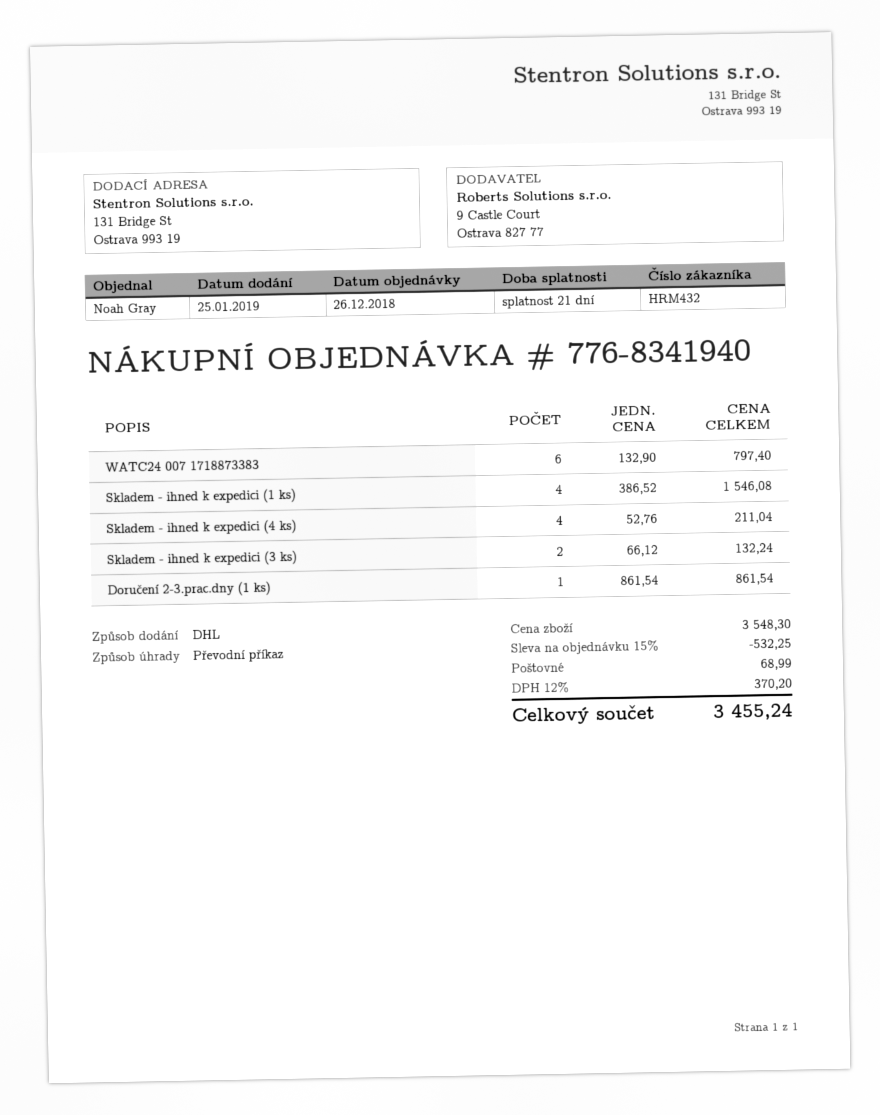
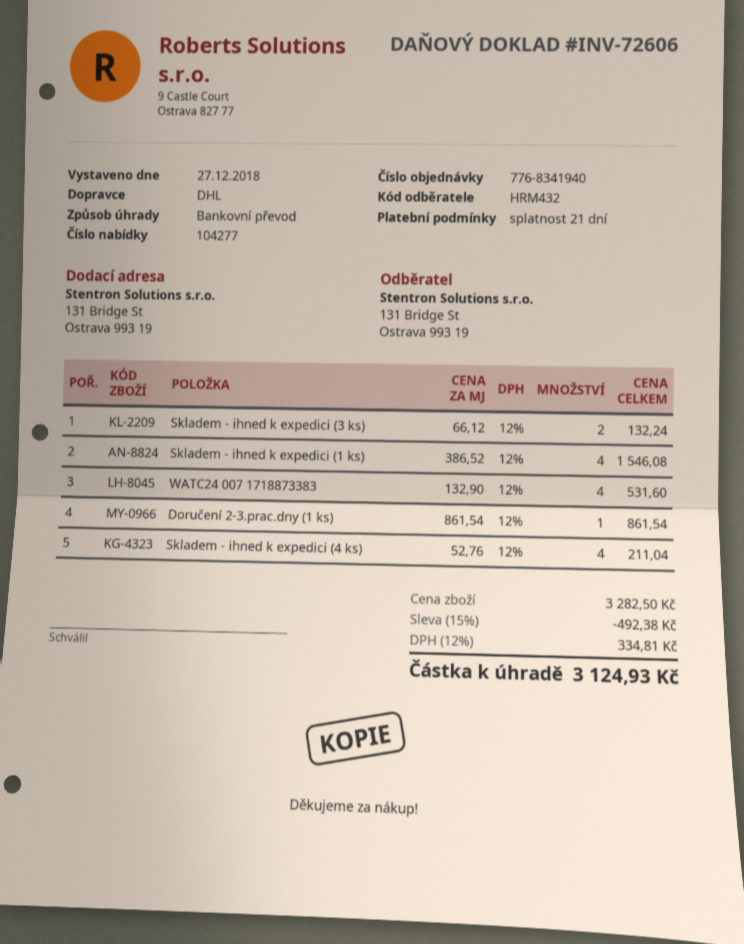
WATC24 007 1718873383: 6 x 132.90 = 797.40 -> 4 x 132.90 = 531.60
subtotal: 3548.30 -> 3282.50
discount: 15% = 532.25 -> 15% = 492.38
shipping: 68.99 -> none
tax: 12% = 370.20 -> 12% = 334.81
total: 3455.24 -> 3124.93

